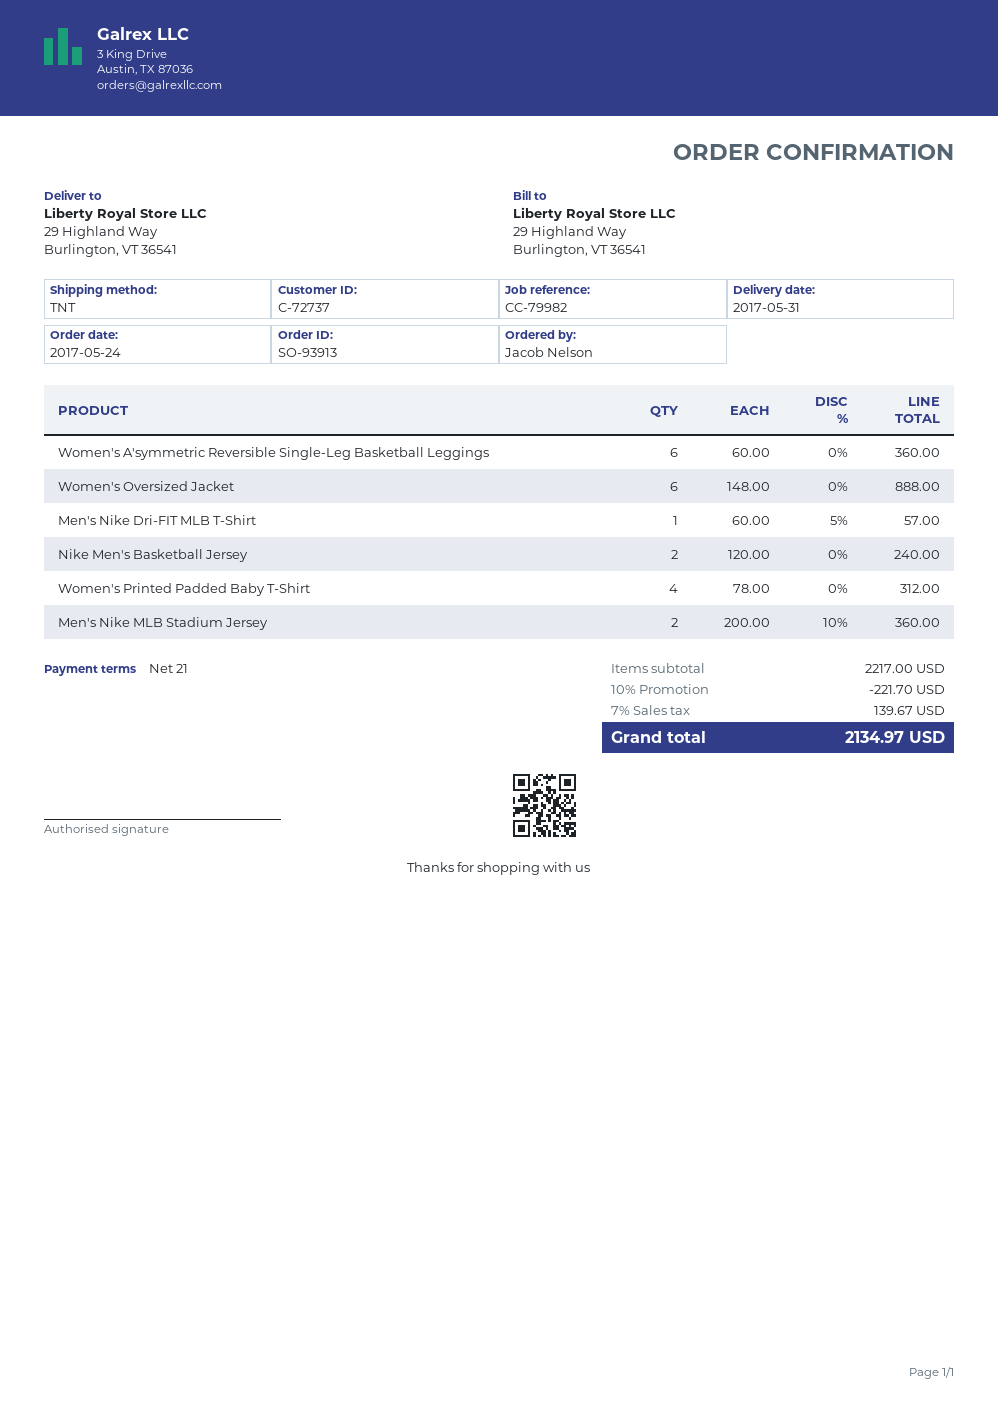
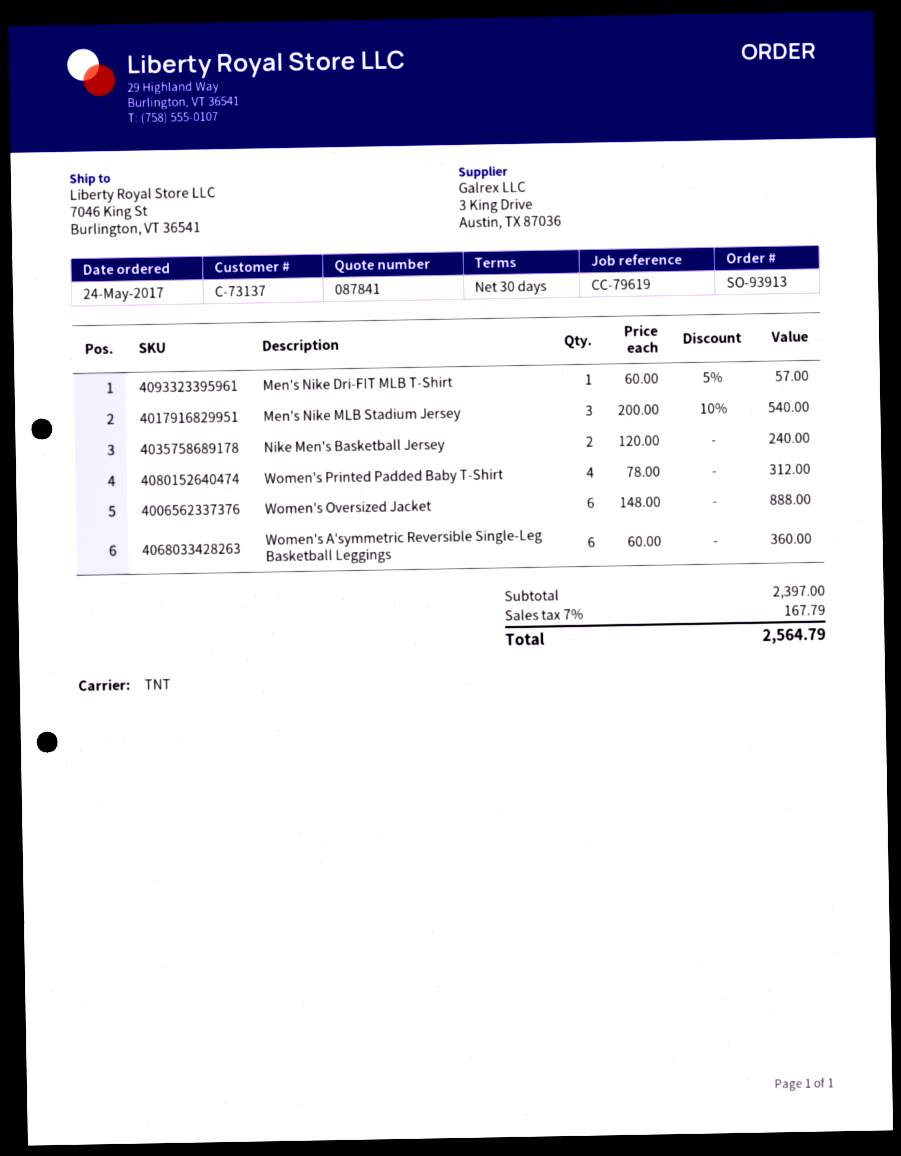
payment terms: 21 days -> 30 days
customer number: C-72737 -> C-73137
reference: CC-79982 -> CC-79619
ship to: 29 Highland Way, Burlington, VT 36541 -> 7046 King St, Burlington, VT 36541
Men's Nike MLB Stadium Jersey: 2 x 200.00 - 10% = 360.00 -> 3 x 200.00 - 10% = 540.00
subtotal: 2217.00 -> 2397.00
discount: 10% = 221.70 -> none
tax: 7% = 139.67 -> 7% = 167.79
total: 2134.97 -> 2564.79

